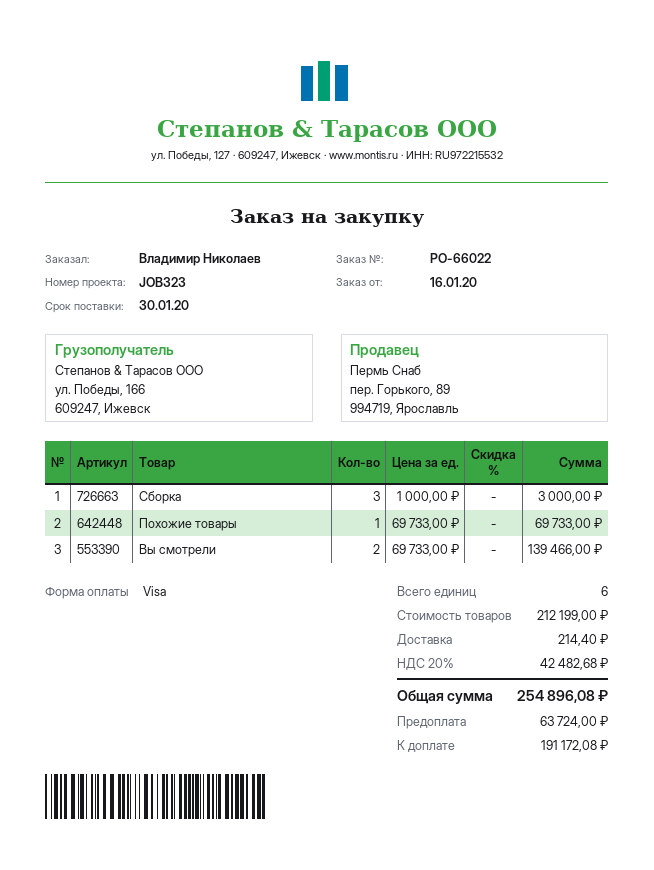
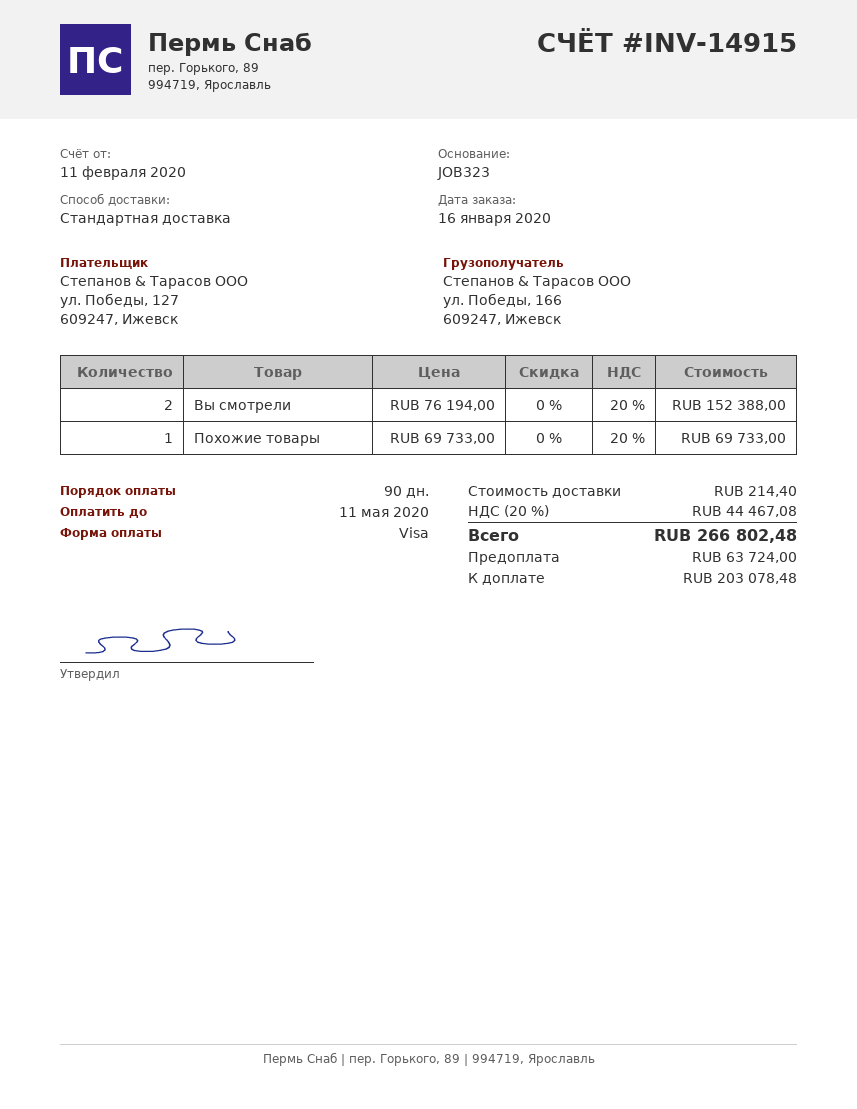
Сборка: 3 x 1000.00 = 3000.00 -> none
Вы смотрели: 2 x 69733.00 = 139466.00 -> 2 x 76194.00 = 152388.00
tax: 20% = 42482.68 -> 20% = 44467.08
total: 254896.08 -> 266802.48
balance: 191172.08 -> 203078.48

